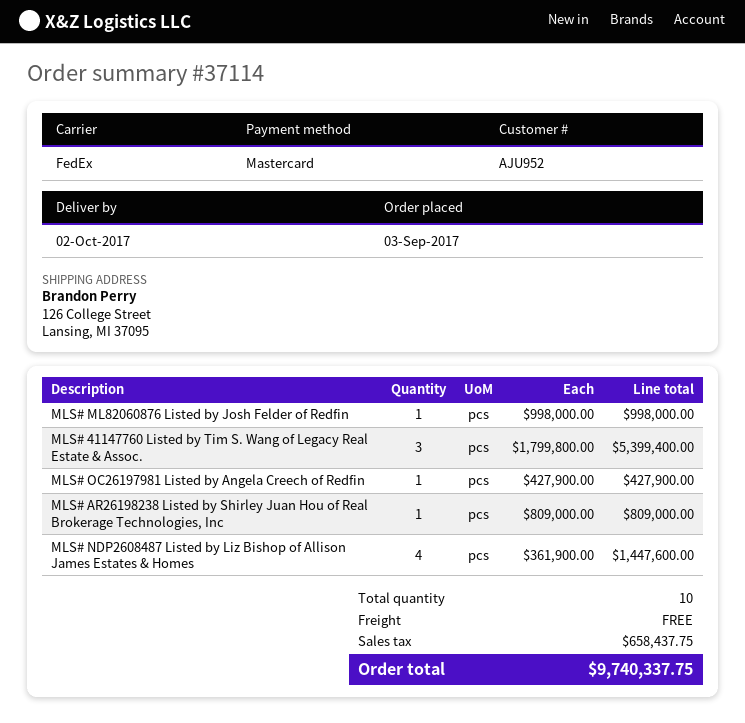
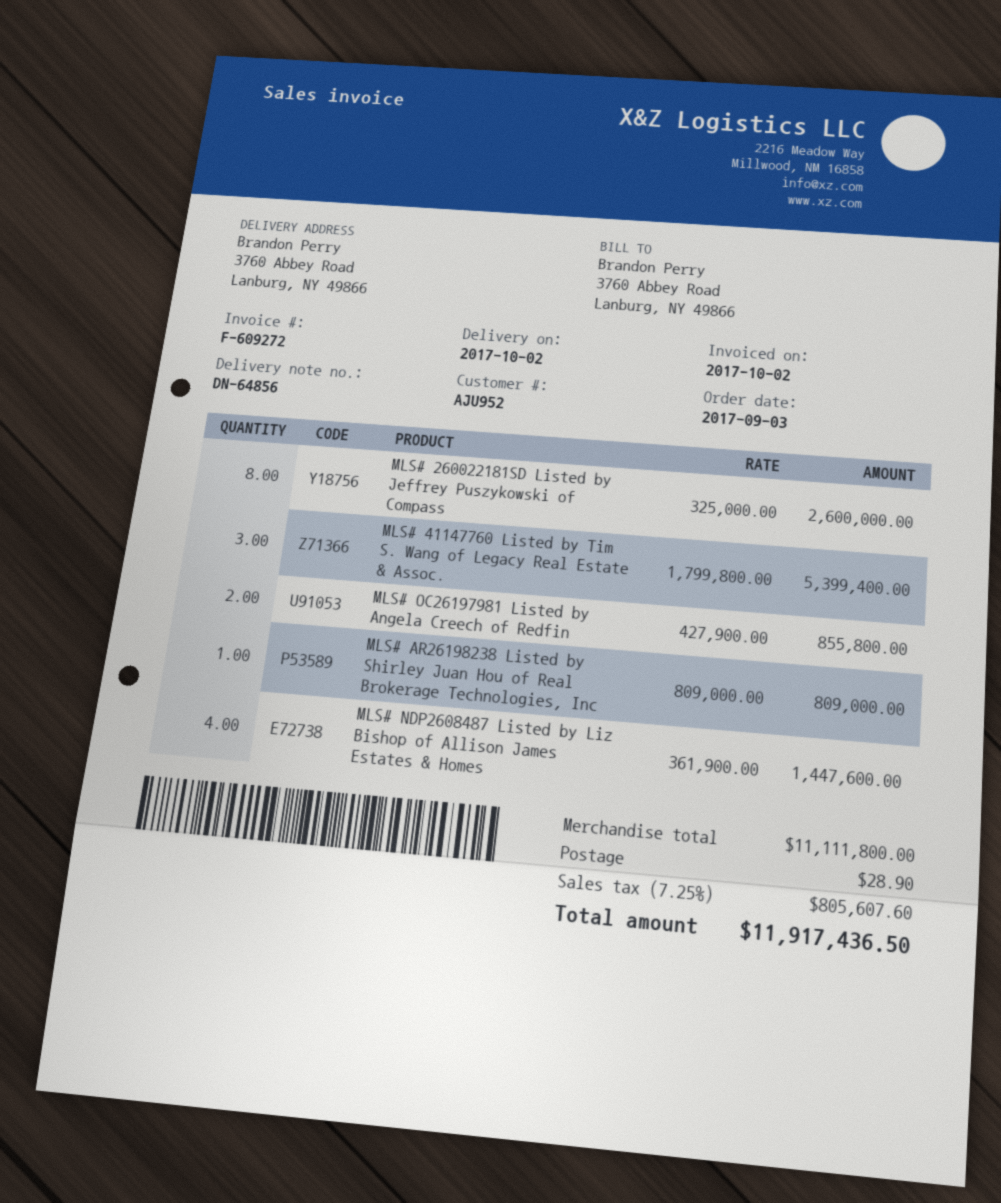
ship to: 126 College Street, Lansing, MI 37095 -> 3760 Abbey Road, Lanburg, NY 49866
MLS# ML82060876 Listed by Josh Felder of Redfin: 1 x 998000.00 = 998000.00 -> none
MLS# OC26197981 Listed by Angela Creech of Redfin: 1 x 427900.00 = 427900.00 -> 2 x 427900.00 = 855800.00
MLS# 260022181SD Listed by Jeffrey Puszykowski of Compass: none -> 8 x 325000.00 = 2600000.00
shipping: 0.00 -> 28.90
tax: 658437.75 -> 805607.60
total: 9740337.75 -> 11917436.50

